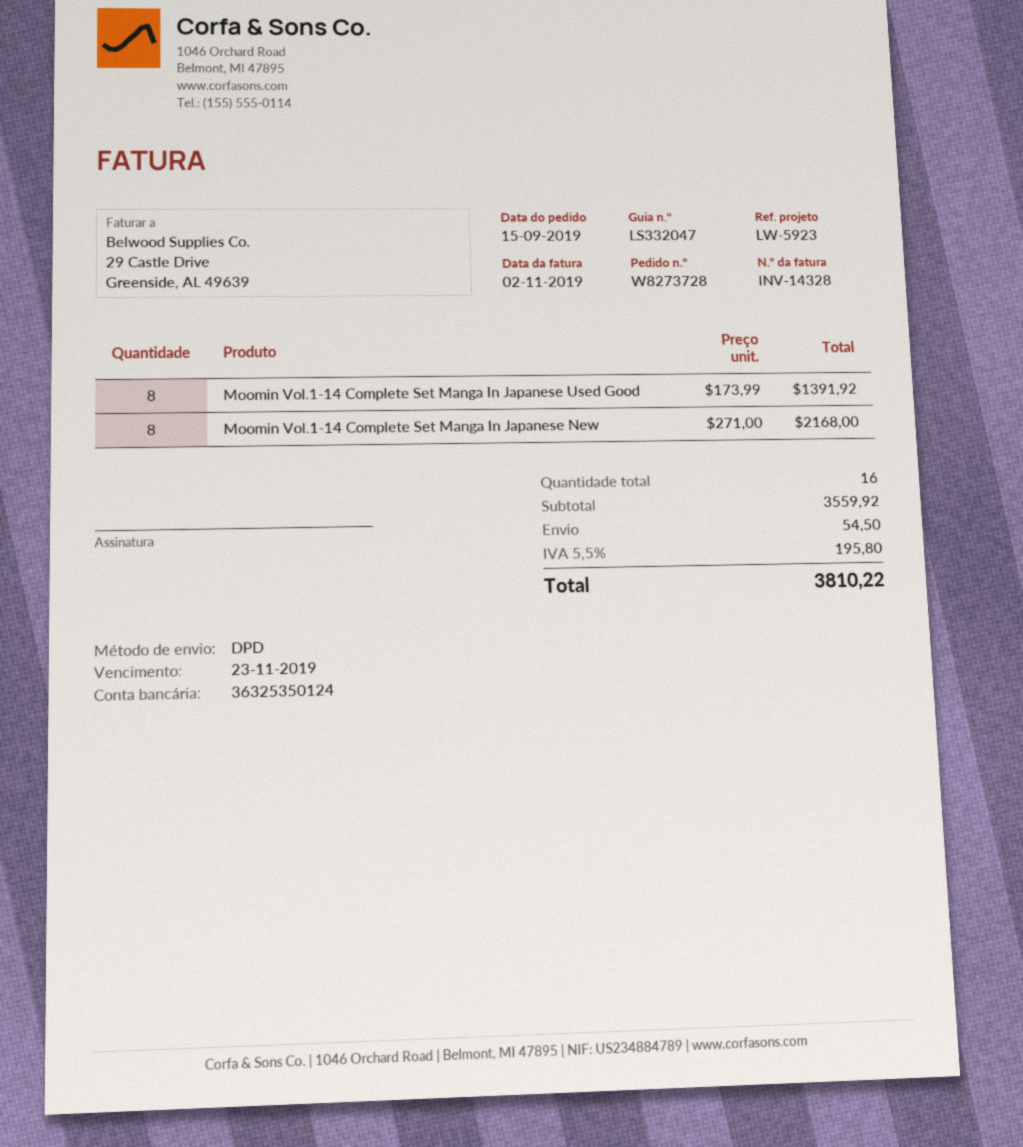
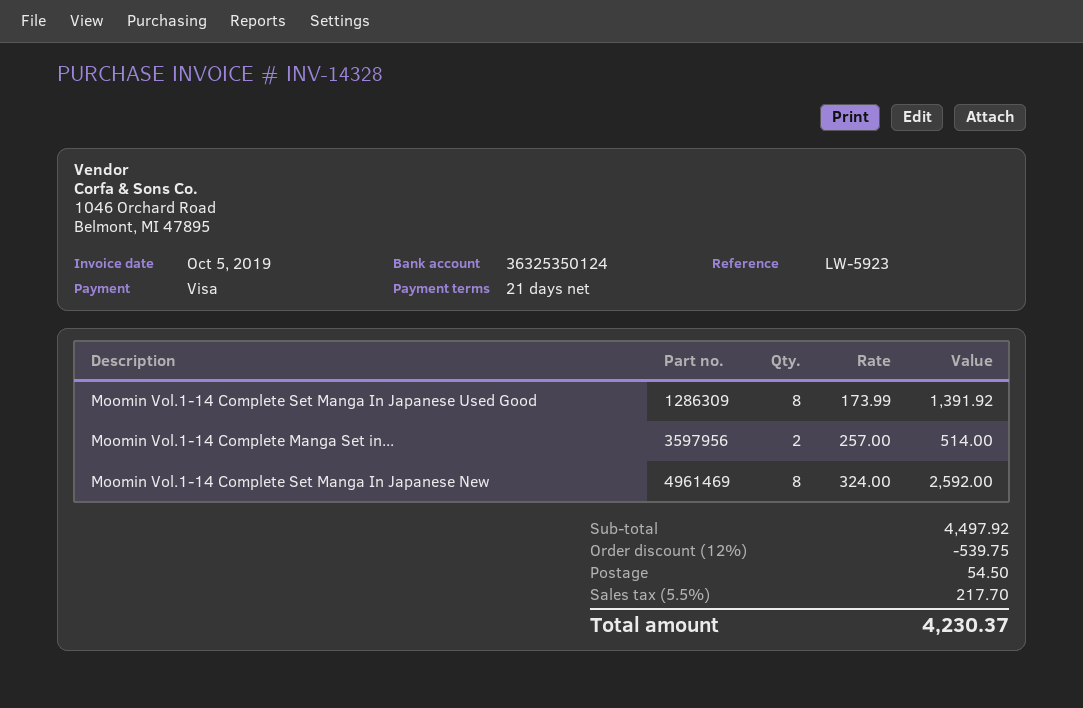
invoice date: 2019-11-02 -> 2019-10-05
Moomin Vol.1-14 Complete Set Manga In Japanese New: 8 x 271.00 = 2168.00 -> 8 x 324.00 = 2592.00
Moomin Vol.1-14 Complete Manga Set in...: none -> 2 x 257.00 = 514.00
subtotal: 3559.92 -> 4497.92
discount: none -> 12% = 539.75
tax: 5.5% = 195.80 -> 5.5% = 217.70
total: 3810.22 -> 4230.37

